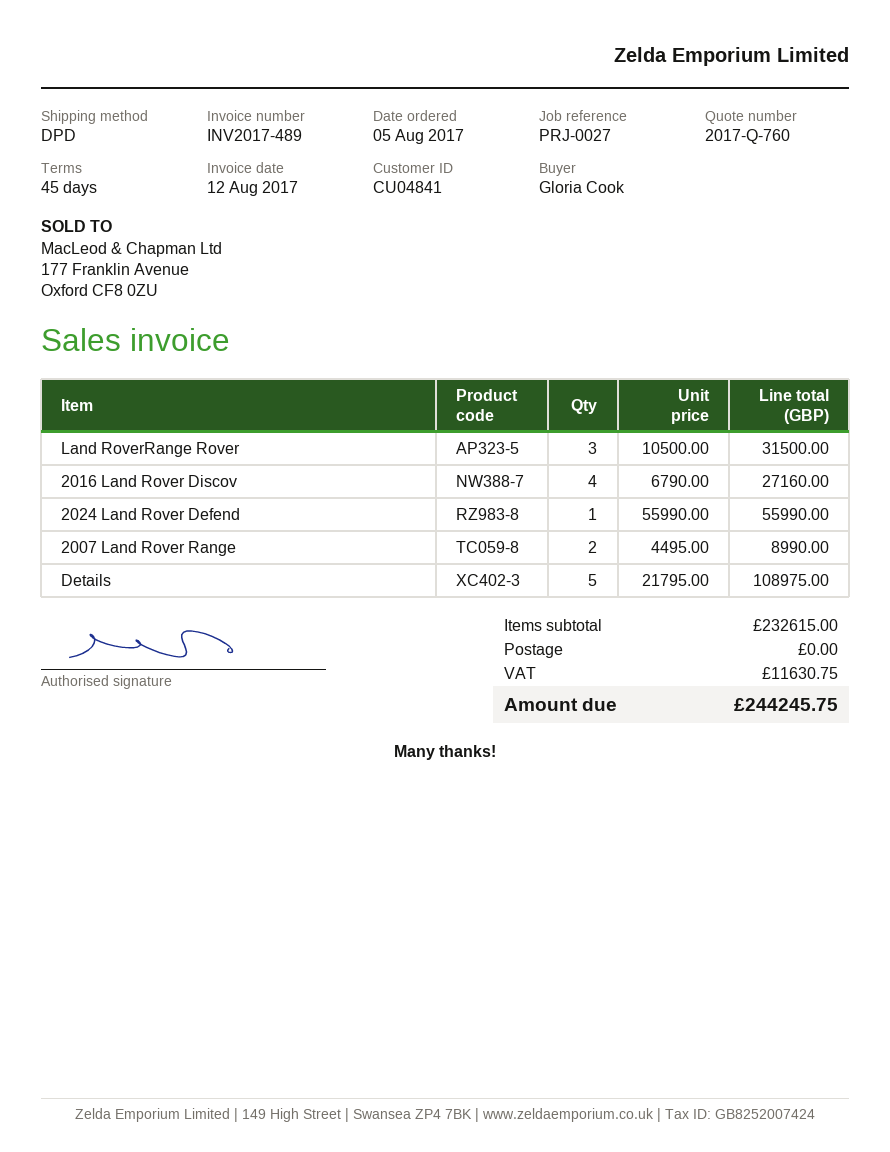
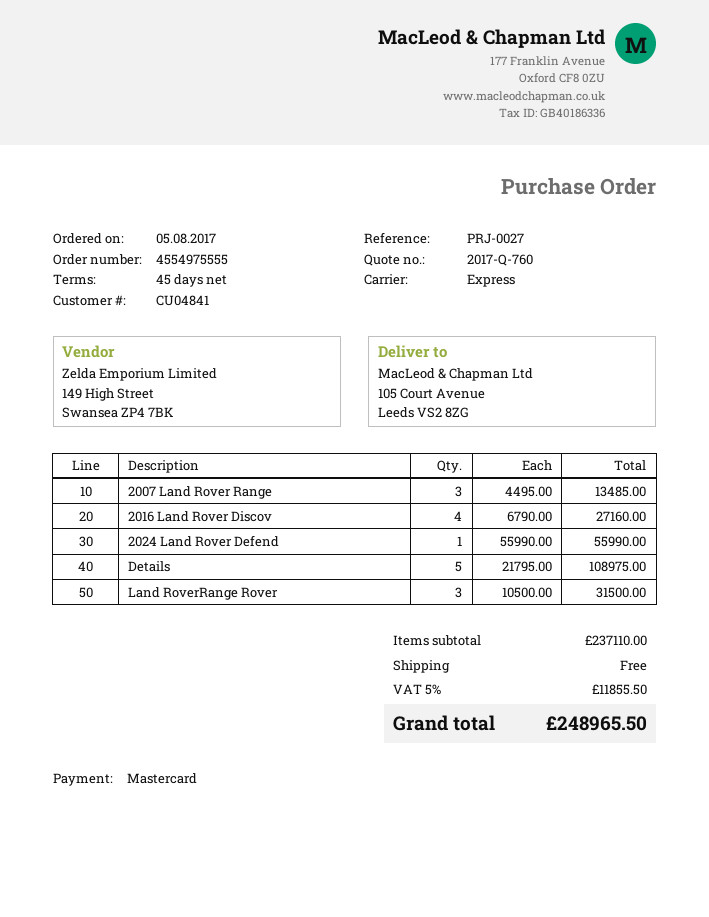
shipping method: DPD -> express
2007 Land Rover Range: 2 x 4495.00 = 8990.00 -> 3 x 4495.00 = 13485.00
subtotal: 232615.00 -> 237110.00
tax: 11630.75 -> 11855.50
total: 244245.75 -> 248965.50

